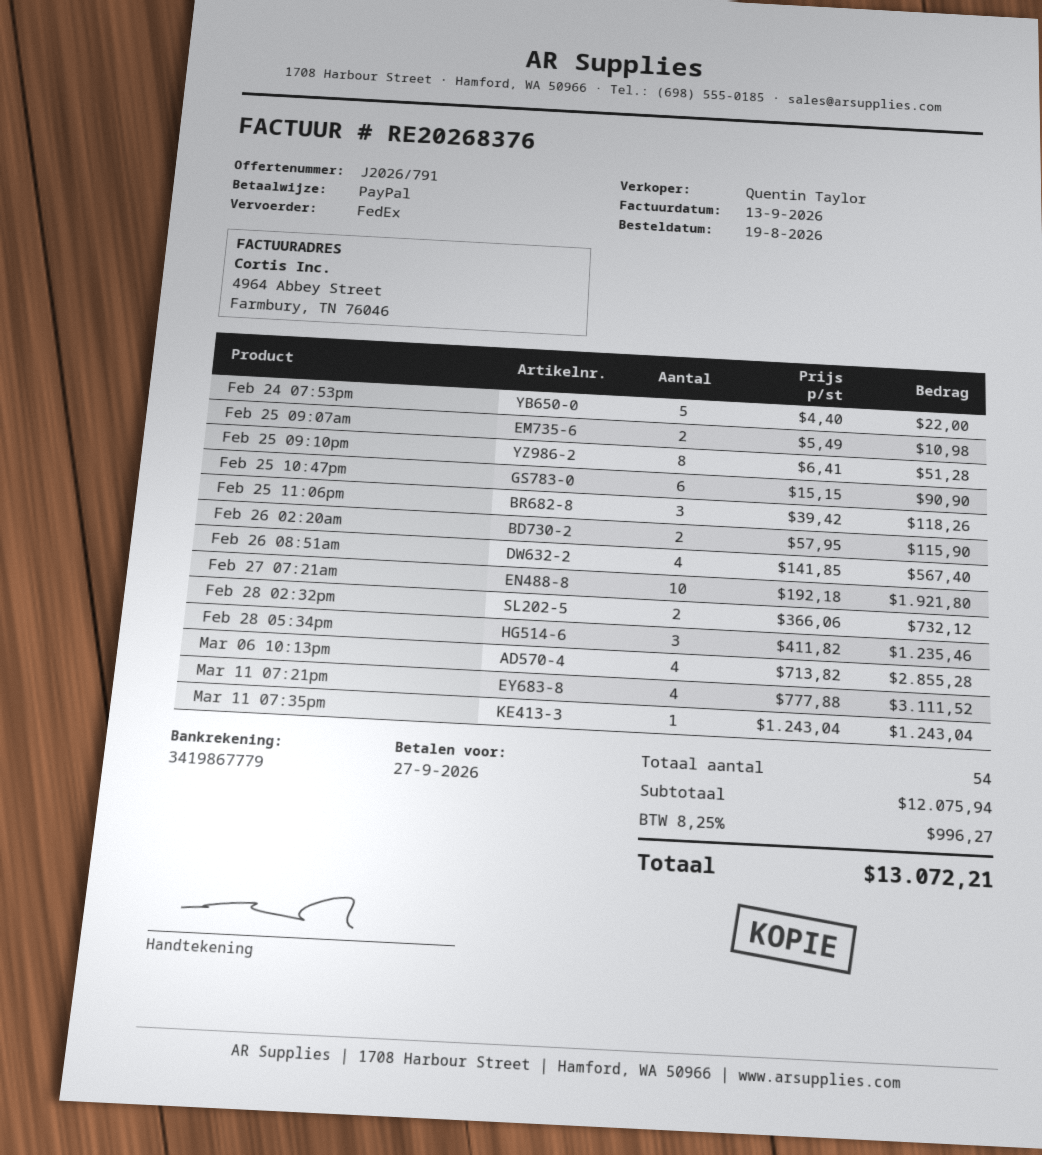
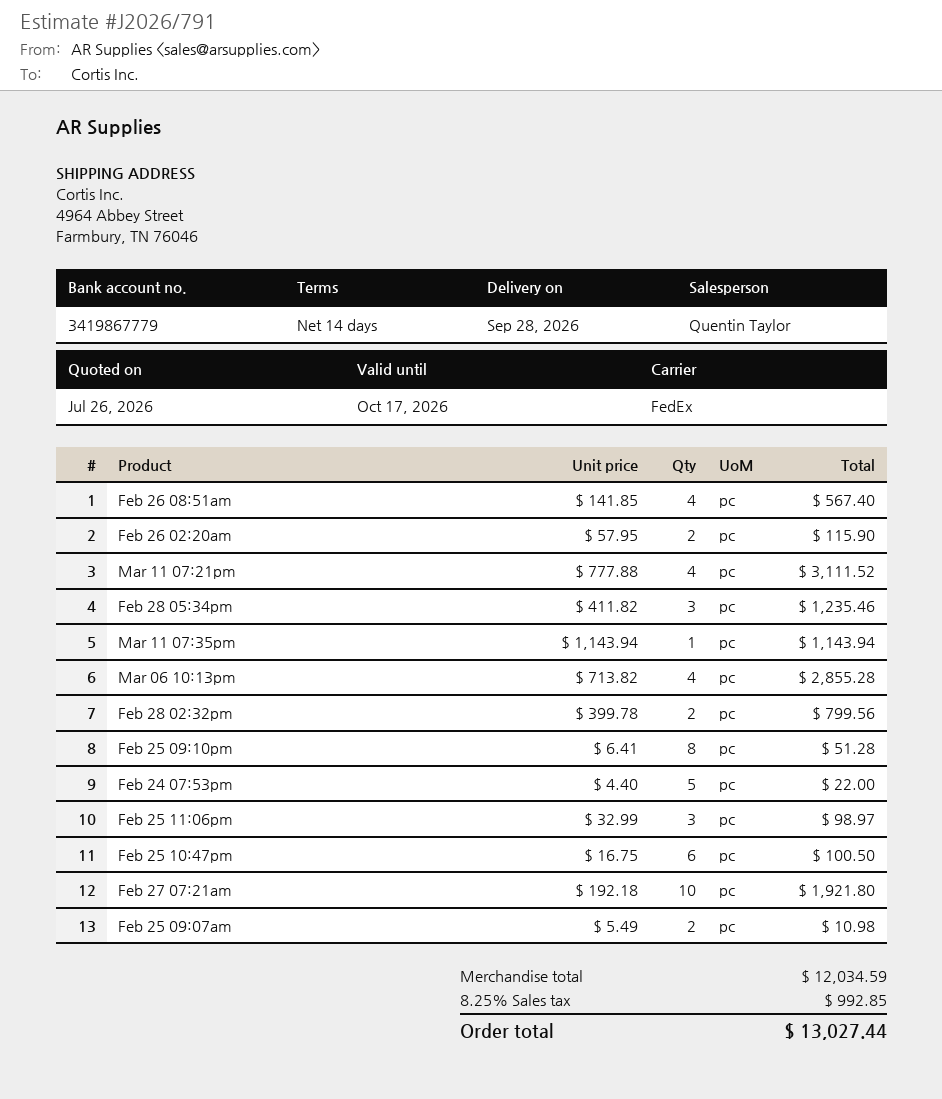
Feb 25 10:47pm: 6 x 15.15 = 90.90 -> 6 x 16.75 = 100.50
Feb 25 11:06pm: 3 x 39.42 = 118.26 -> 3 x 32.99 = 98.97
Feb 28 02:32pm: 2 x 366.06 = 732.12 -> 2 x 399.78 = 799.56
Mar 11 07:35pm: 1 x 1243.04 = 1243.04 -> 1 x 1143.94 = 1143.94
subtotal: 12075.94 -> 12034.59
tax: 8.25% = 996.27 -> 8.25% = 992.85
total: 13072.21 -> 13027.44

